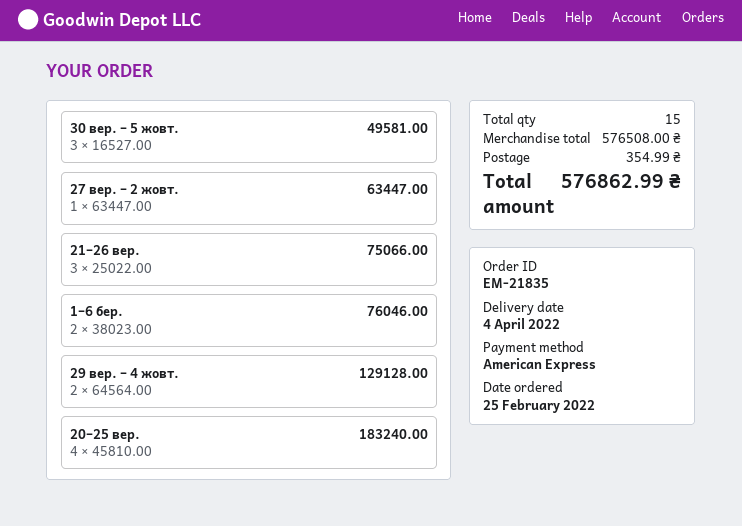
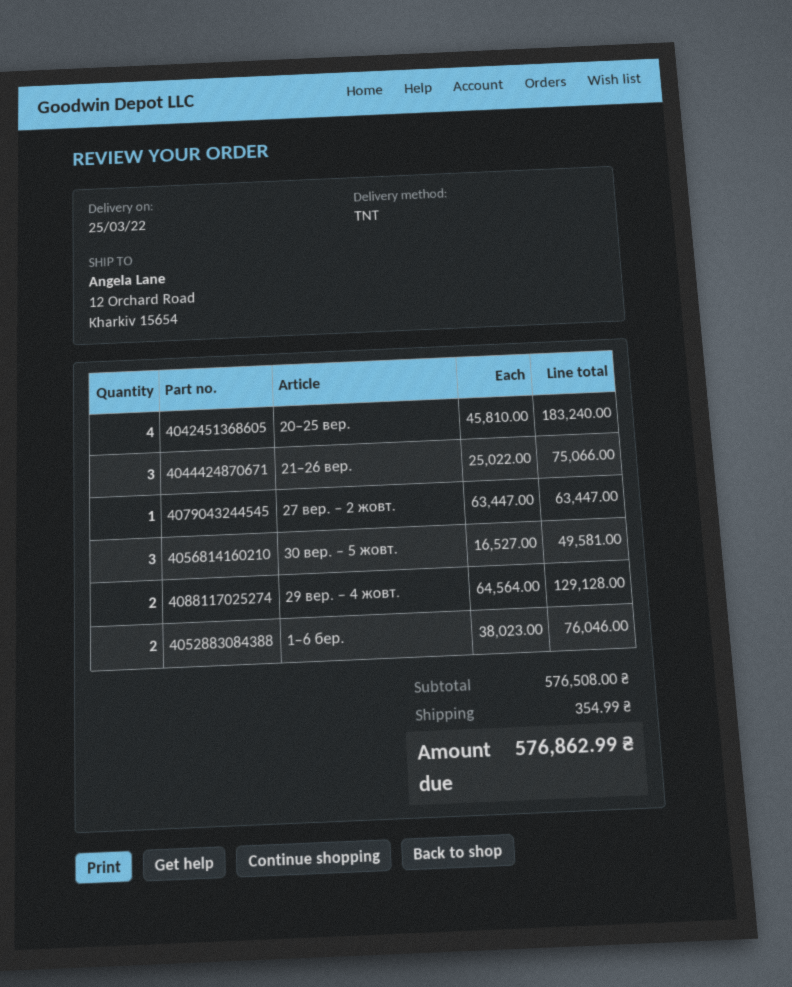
delivery date: 2022-04-04 -> 2022-03-25

